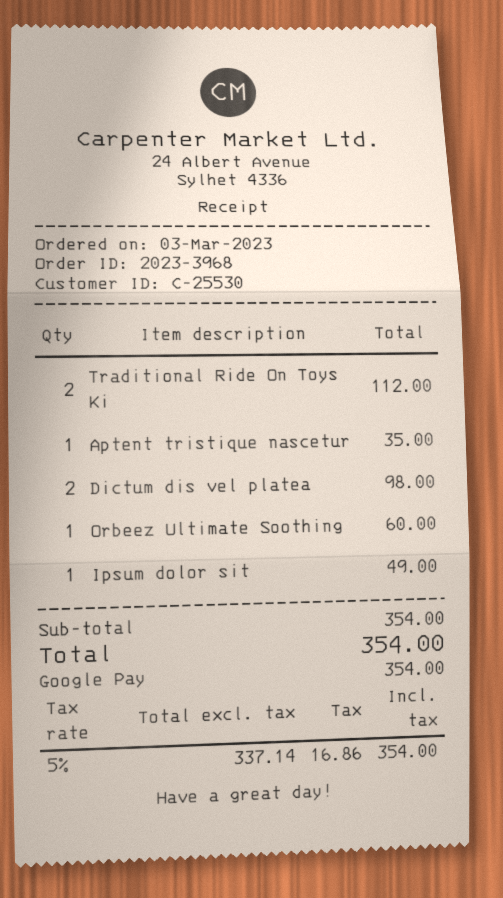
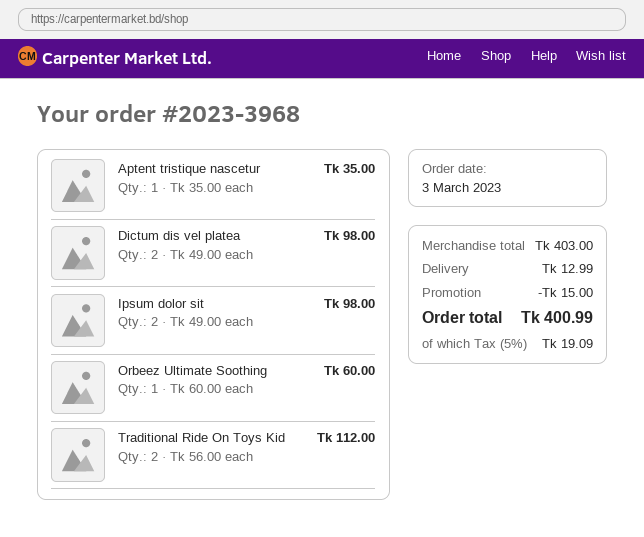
Ipsum dolor sit: 1 for 49.00 -> 2 for 98.00
subtotal: 354.00 -> 403.00
discount: none -> 15.00
shipping: none -> 12.99
tax: 5% = 16.86 -> 5% = 19.09
total: 354.00 -> 400.99

